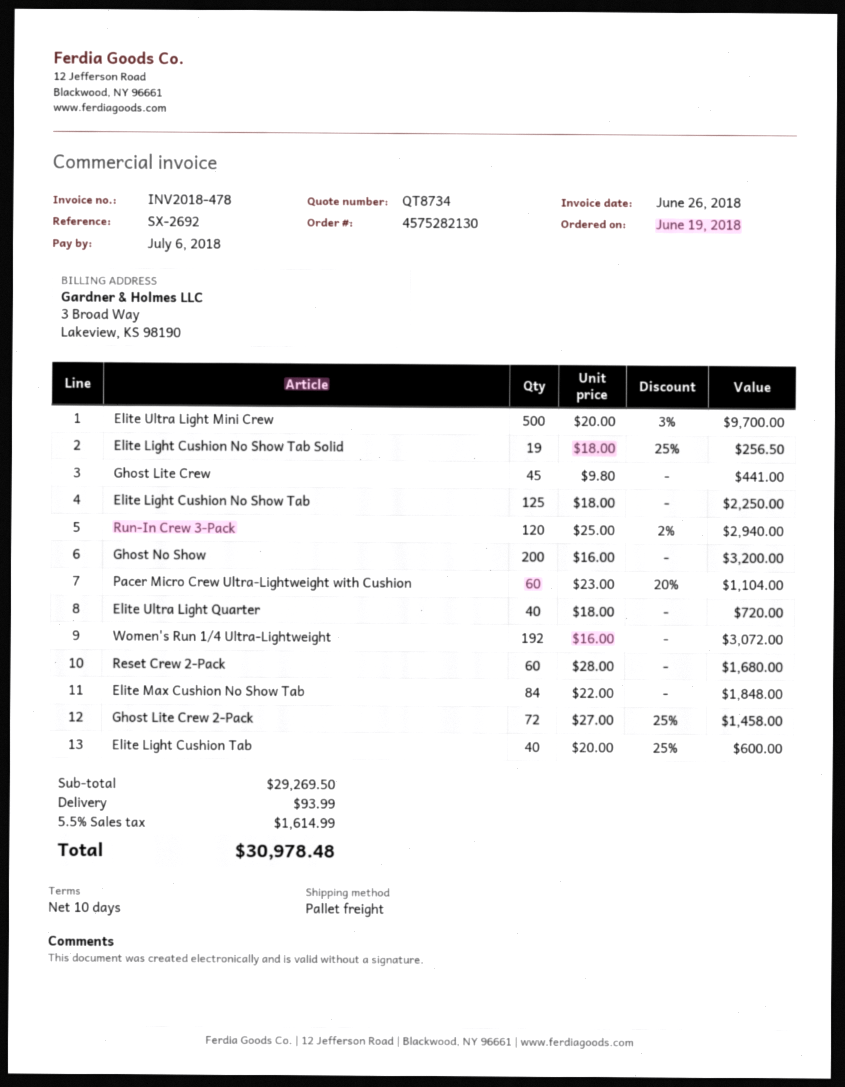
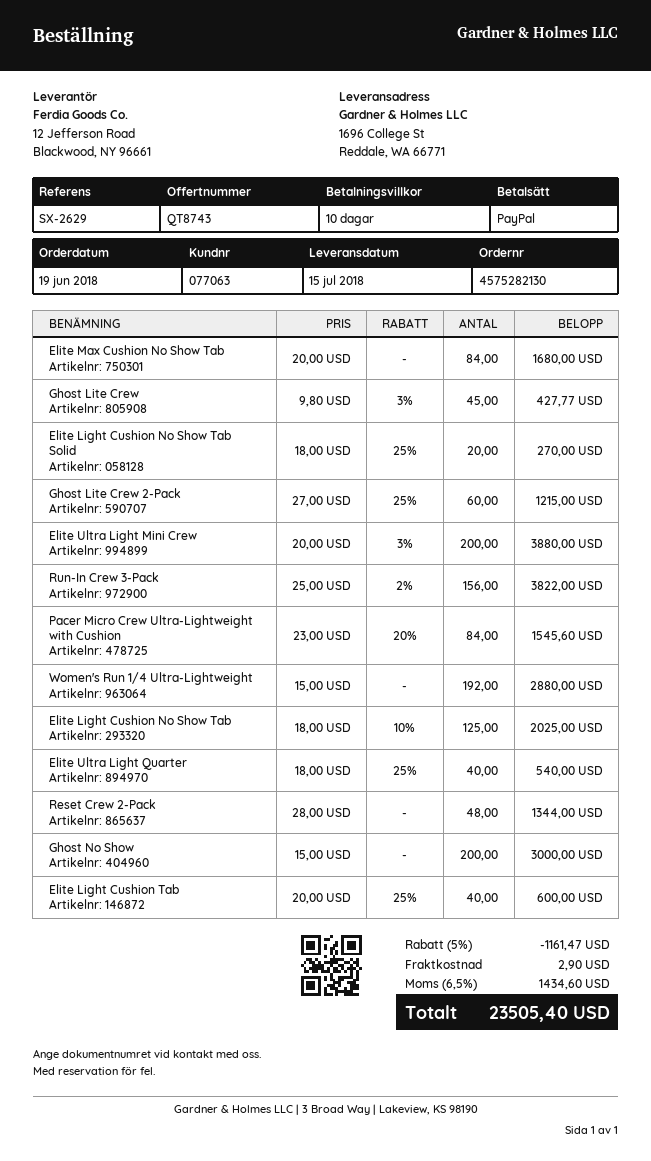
quote number: QT8734 -> QT8743
reference: SX-2692 -> SX-2629
Elite Ultra Light Mini Crew: 500 x 20.00 - 3% = 9700.00 -> 200 x 20.00 - 3% = 3880.00
Elite Light Cushion No Show Tab Solid: 19 x 18.00 - 25% = 256.50 -> 20 x 18.00 - 25% = 270.00
Ghost Lite Crew: 45 x 9.80 = 441.00 -> 45 x 9.80 - 3% = 427.77
Elite Light Cushion No Show Tab: 125 x 18.00 = 2250.00 -> 125 x 18.00 - 10% = 2025.00
Run-In Crew 3-Pack: 120 x 25.00 - 2% = 2940.00 -> 156 x 25.00 - 2% = 3822.00
Ghost No Show: 200 x 16.00 = 3200.00 -> 200 x 15.00 = 3000.00
Pacer Micro Crew Ultra-Lightweight with Cushion: 60 x 23.00 - 20% = 1104.00 -> 84 x 23.00 - 20% = 1545.60
Elite Ultra Light Quarter: 40 x 18.00 = 720.00 -> 40 x 18.00 - 25% = 540.00
Women's Run 1/4 Ultra-Lightweight: 192 x 16.00 = 3072.00 -> 192 x 15.00 = 2880.00
Reset Crew 2-Pack: 60 x 28.00 = 1680.00 -> 48 x 28.00 = 1344.00
Elite Max Cushion No Show Tab: 84 x 22.00 = 1848.00 -> 84 x 20.00 = 1680.00
Ghost Lite Crew 2-Pack: 72 x 27.00 - 25% = 1458.00 -> 60 x 27.00 - 25% = 1215.00
discount: none -> 5% = 1161.47
shipping: 93.99 -> 2.90
tax: 5.5% = 1614.99 -> 6.5% = 1434.60
total: 30978.48 -> 23505.40

